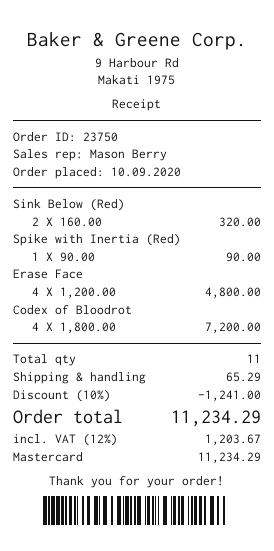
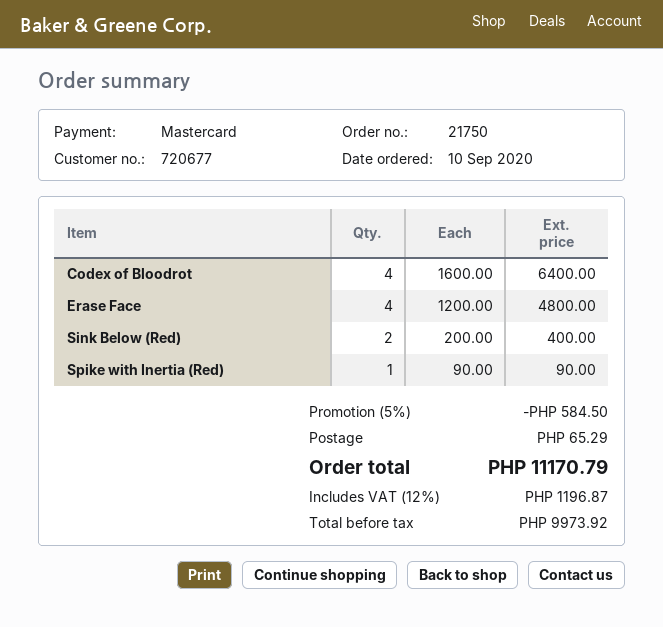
order number: 23750 -> 21750
Sink Below (Red): 2 x 160.00 = 320.00 -> 2 x 200.00 = 400.00
Codex of Bloodrot: 4 x 1800.00 = 7200.00 -> 4 x 1600.00 = 6400.00
discount: 10% = 1241.00 -> 5% = 584.50
tax: 12% = 1203.67 -> 12% = 1196.87
total: 11234.29 -> 11170.79

